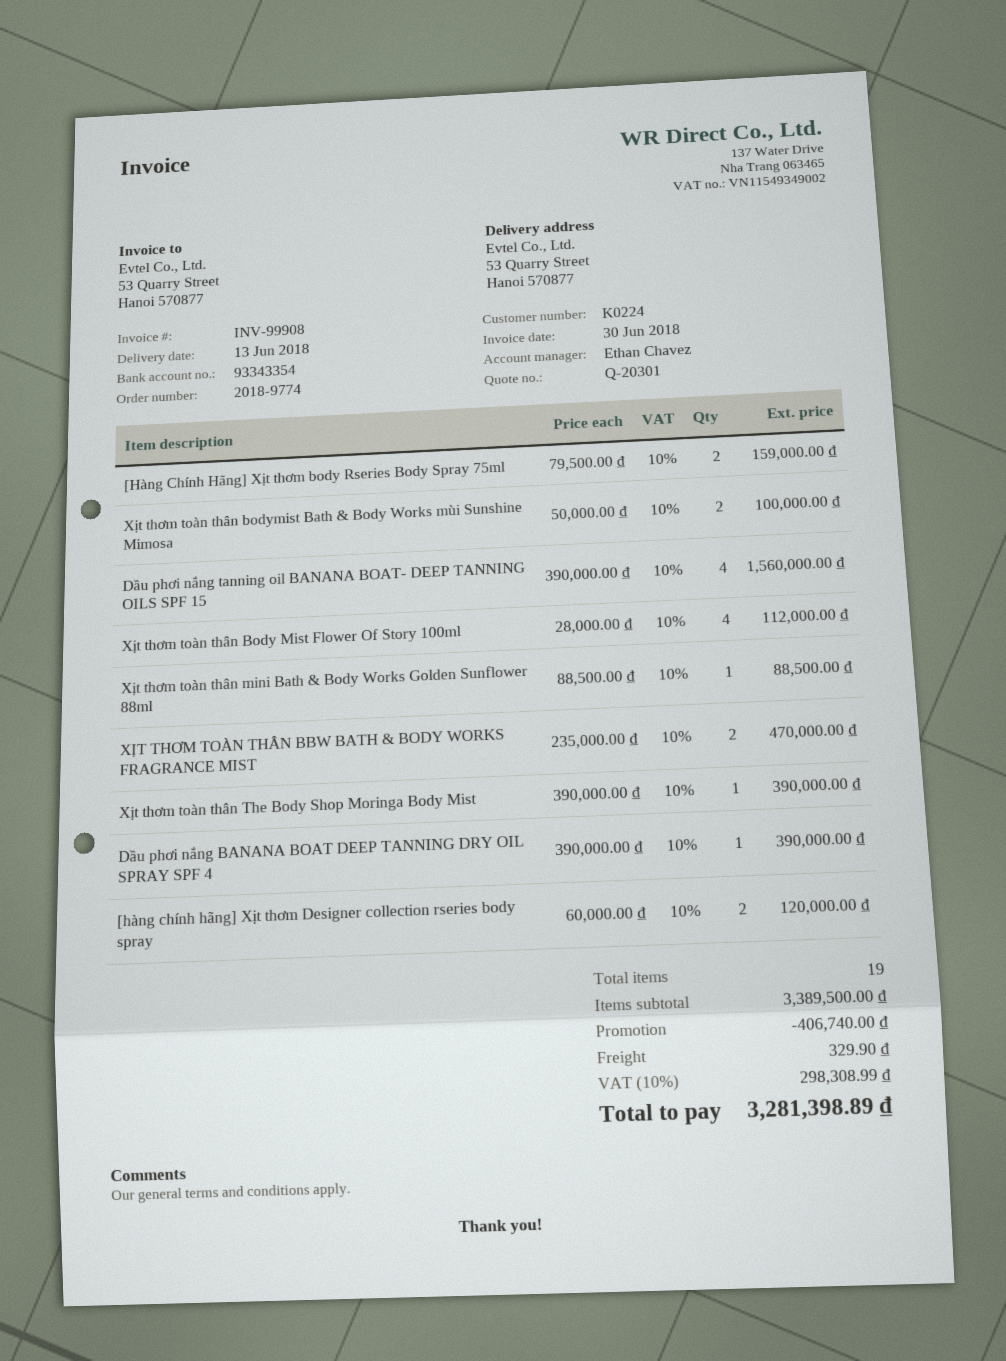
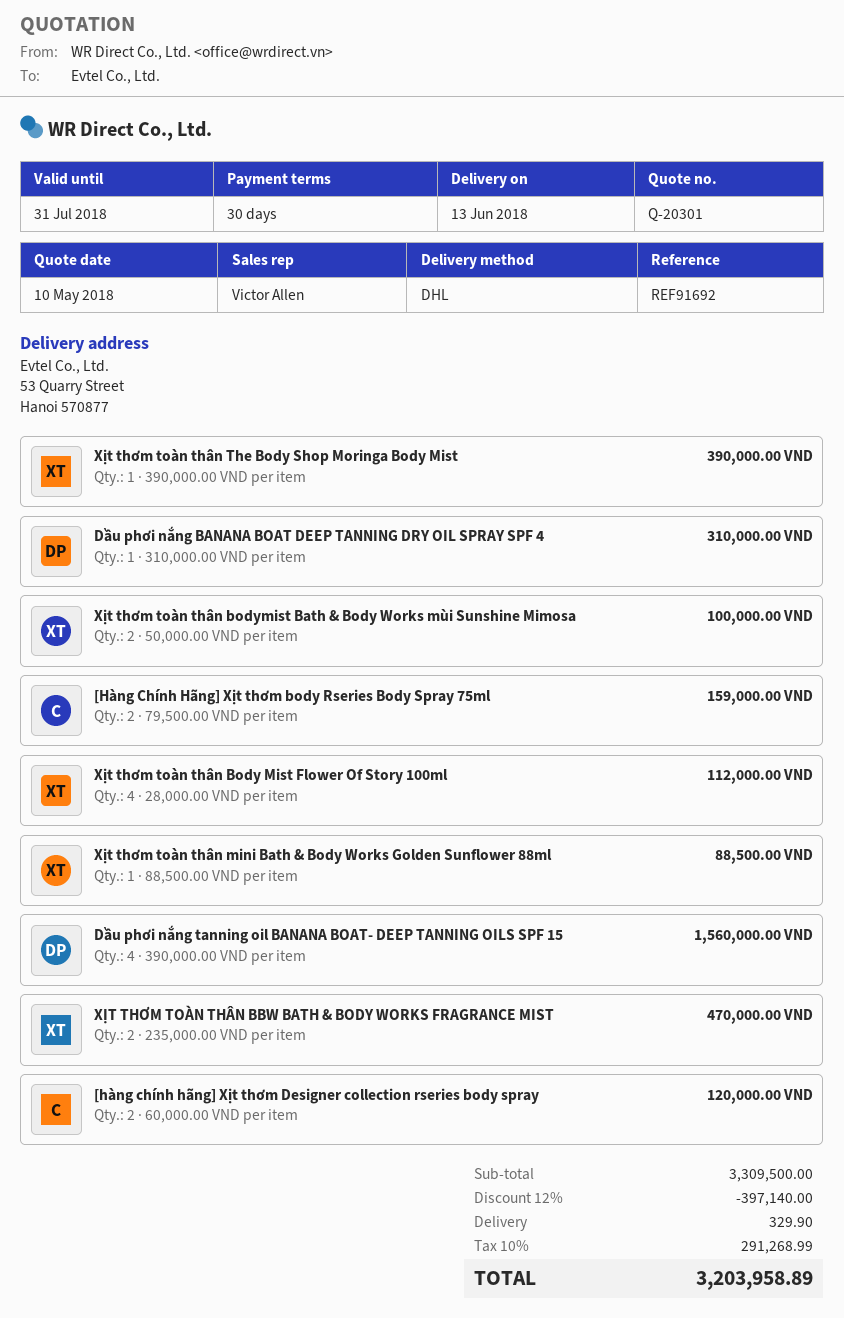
sales rep: Ethan Chavez -> Victor Allen
Dầu phơi nắng BANANA BOAT DEEP TANNING DRY OIL SPRAY SPF 4: 1 x 390000.00 = 390000.00 -> 1 x 310000.00 = 310000.00
subtotal: 3389500.00 -> 3309500.00
discount: 406740.00 -> 397140.00
tax: 10% = 298308.99 -> 10% = 291268.99
total: 3281398.89 -> 3203958.89

